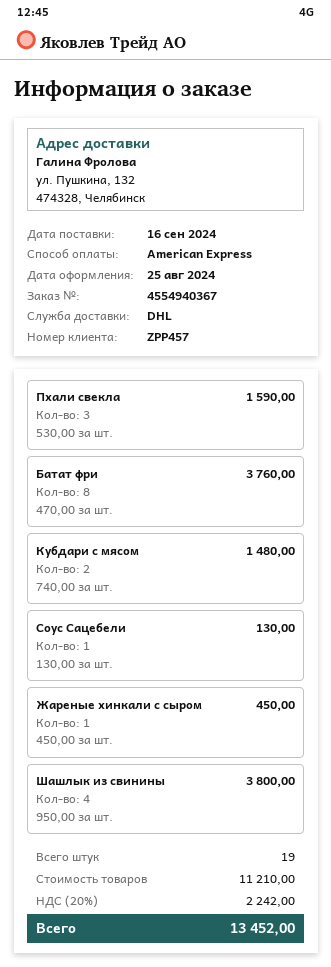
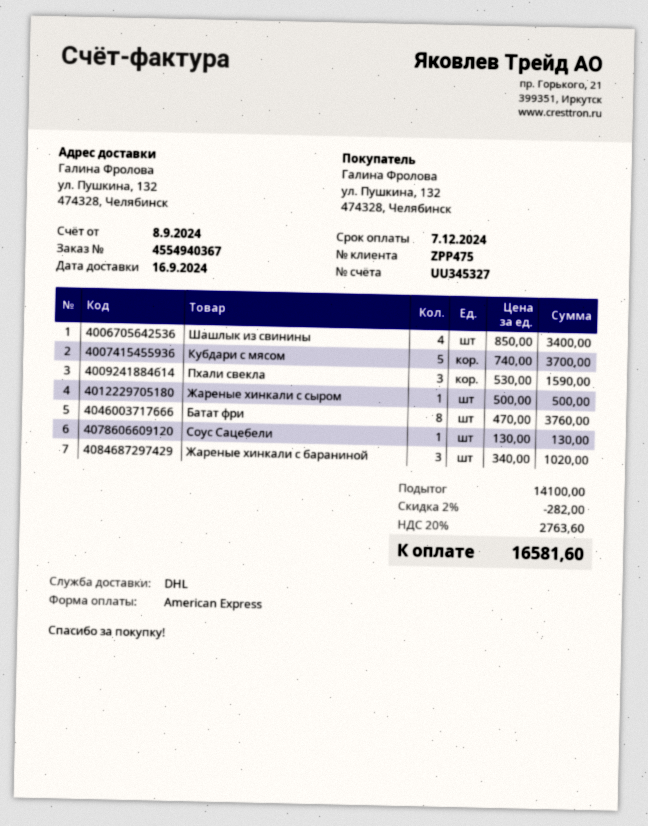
customer number: ZPP457 -> ZPP475
Кубдари с мясом: 2 x 740.00 = 1480.00 -> 5 x 740.00 = 3700.00
Жареные хинкали с сыром: 1 x 450.00 = 450.00 -> 1 x 500.00 = 500.00
Шашлык из свинины: 4 x 950.00 = 3800.00 -> 4 x 850.00 = 3400.00
Жареные хинкали с бараниной: none -> 3 x 340.00 = 1020.00
subtotal: 11210.00 -> 14100.00
discount: none -> 2% = 282.00
tax: 20% = 2242.00 -> 20% = 2763.60
total: 13452.00 -> 16581.60

